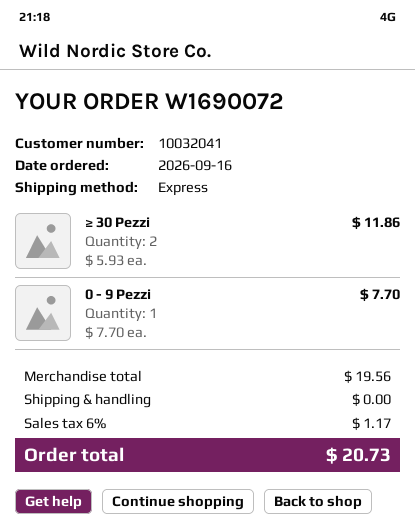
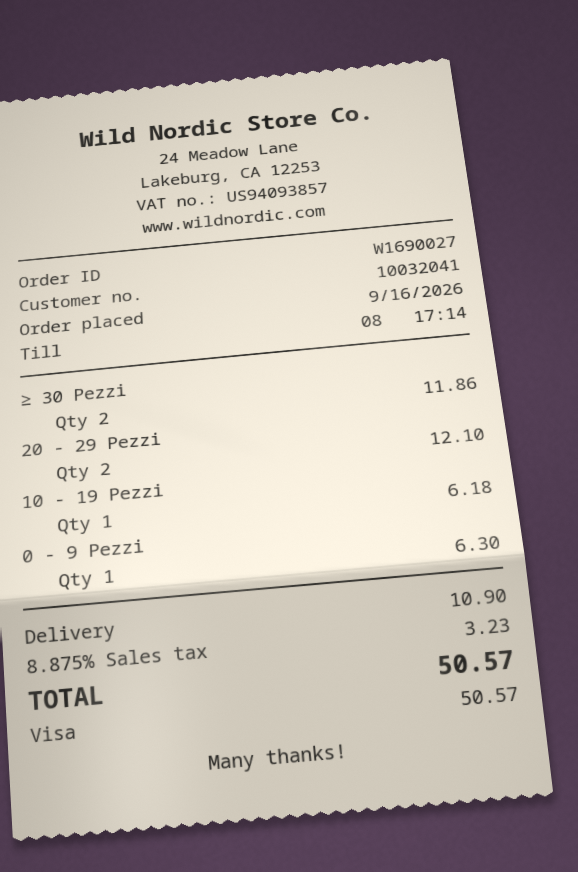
order number: W1690072 -> W1690027
0 - 9 Pezzi: 1 for 7.70 -> 1 for 6.30
20 - 29 Pezzi: none -> 2 for 12.10
10 - 19 Pezzi: none -> 1 for 6.18
shipping: 0.00 -> 10.90
tax: 6% = 1.17 -> 8.875% = 3.23
total: 20.73 -> 50.57

